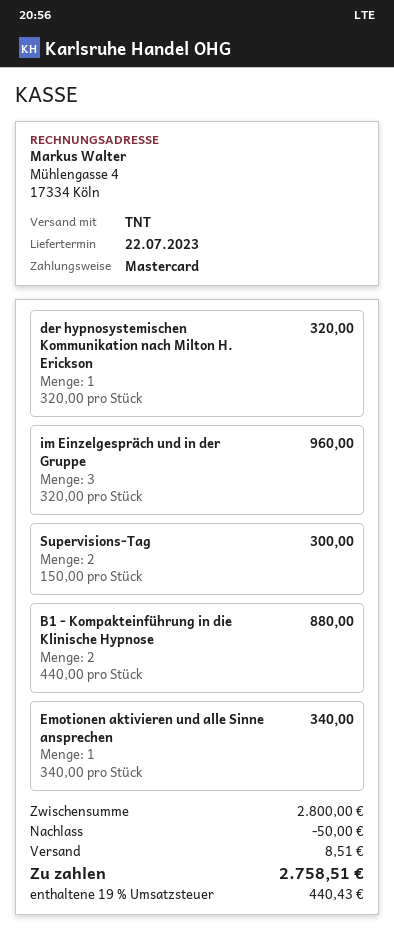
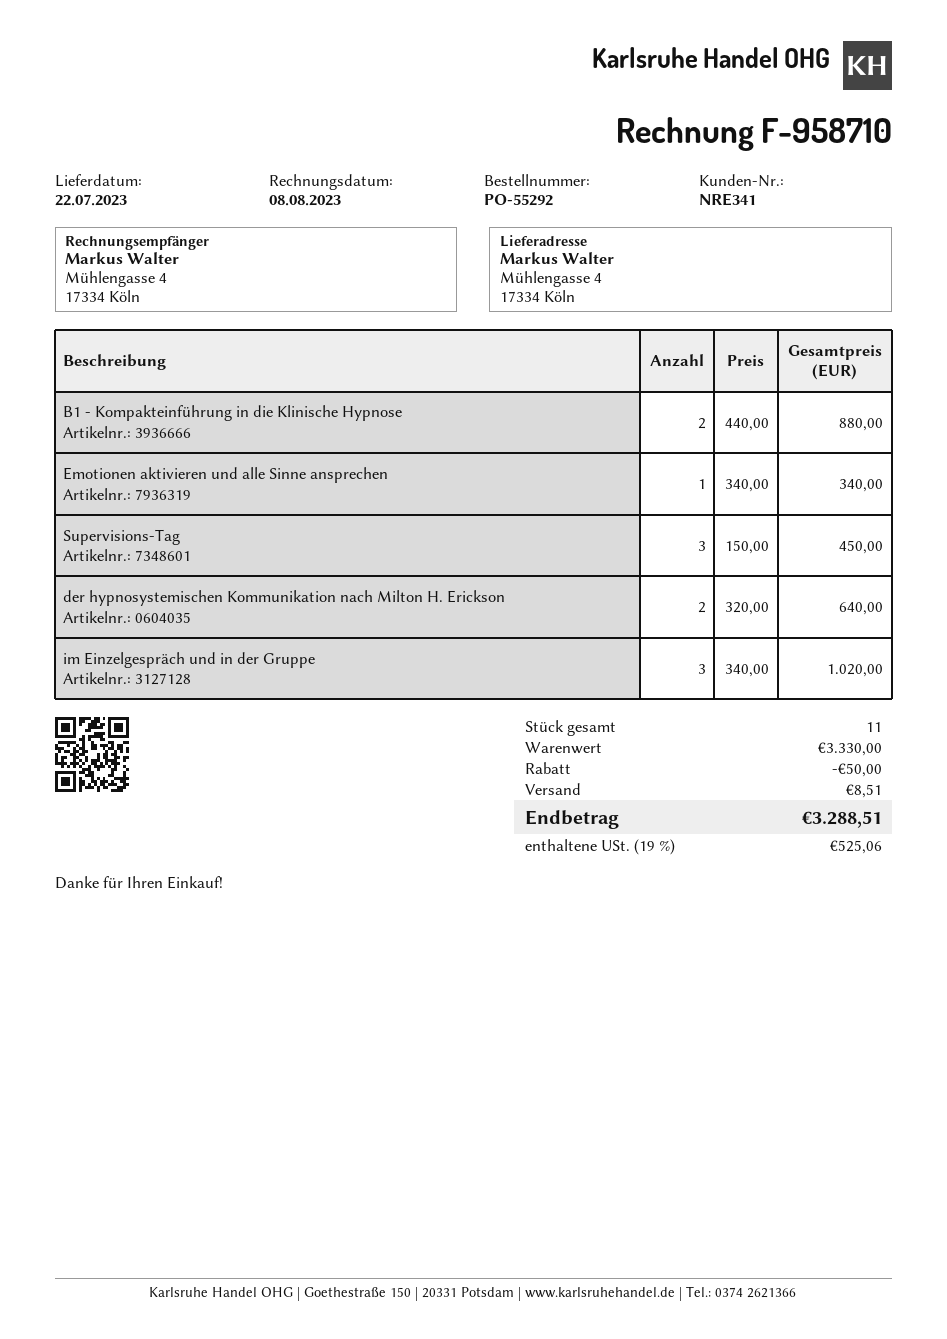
der hypnosystemischen Kommunikation nach Milton H. Erickson: 1 x 320.00 = 320.00 -> 2 x 320.00 = 640.00
im Einzelgespräch und in der Gruppe: 3 x 320.00 = 960.00 -> 3 x 340.00 = 1020.00
Supervisions-Tag: 2 x 150.00 = 300.00 -> 3 x 150.00 = 450.00
subtotal: 2800.00 -> 3330.00
tax: 19% = 440.43 -> 19% = 525.06
total: 2758.51 -> 3288.51

